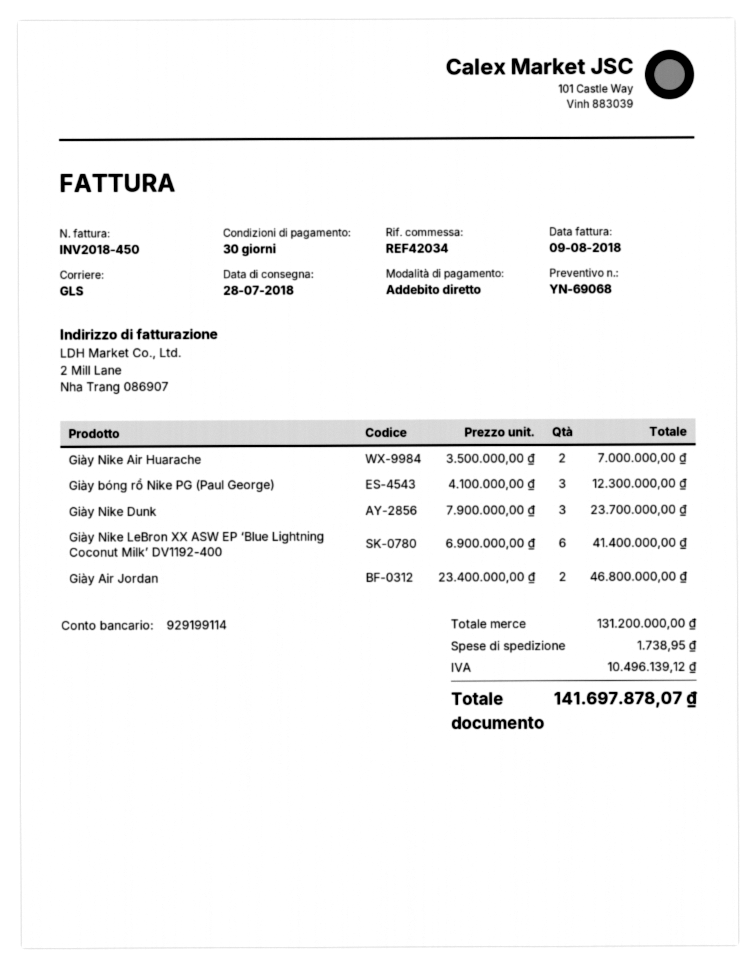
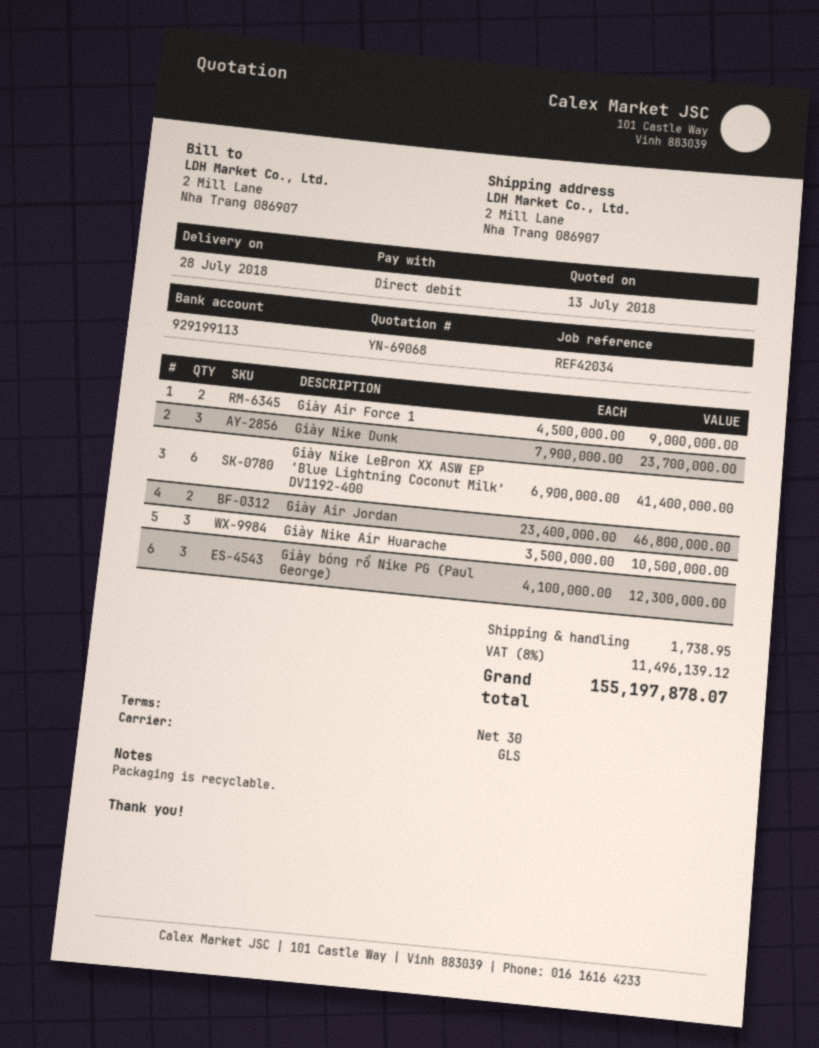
bank account: 929199114 -> 929199113
Giày Nike Air Huarache: 2 x 3500000.00 = 7000000.00 -> 3 x 3500000.00 = 10500000.00
Giày Air Force 1: none -> 2 x 4500000.00 = 9000000.00
tax: 10496139.12 -> 11496139.12
total: 141697878.07 -> 155197878.07

